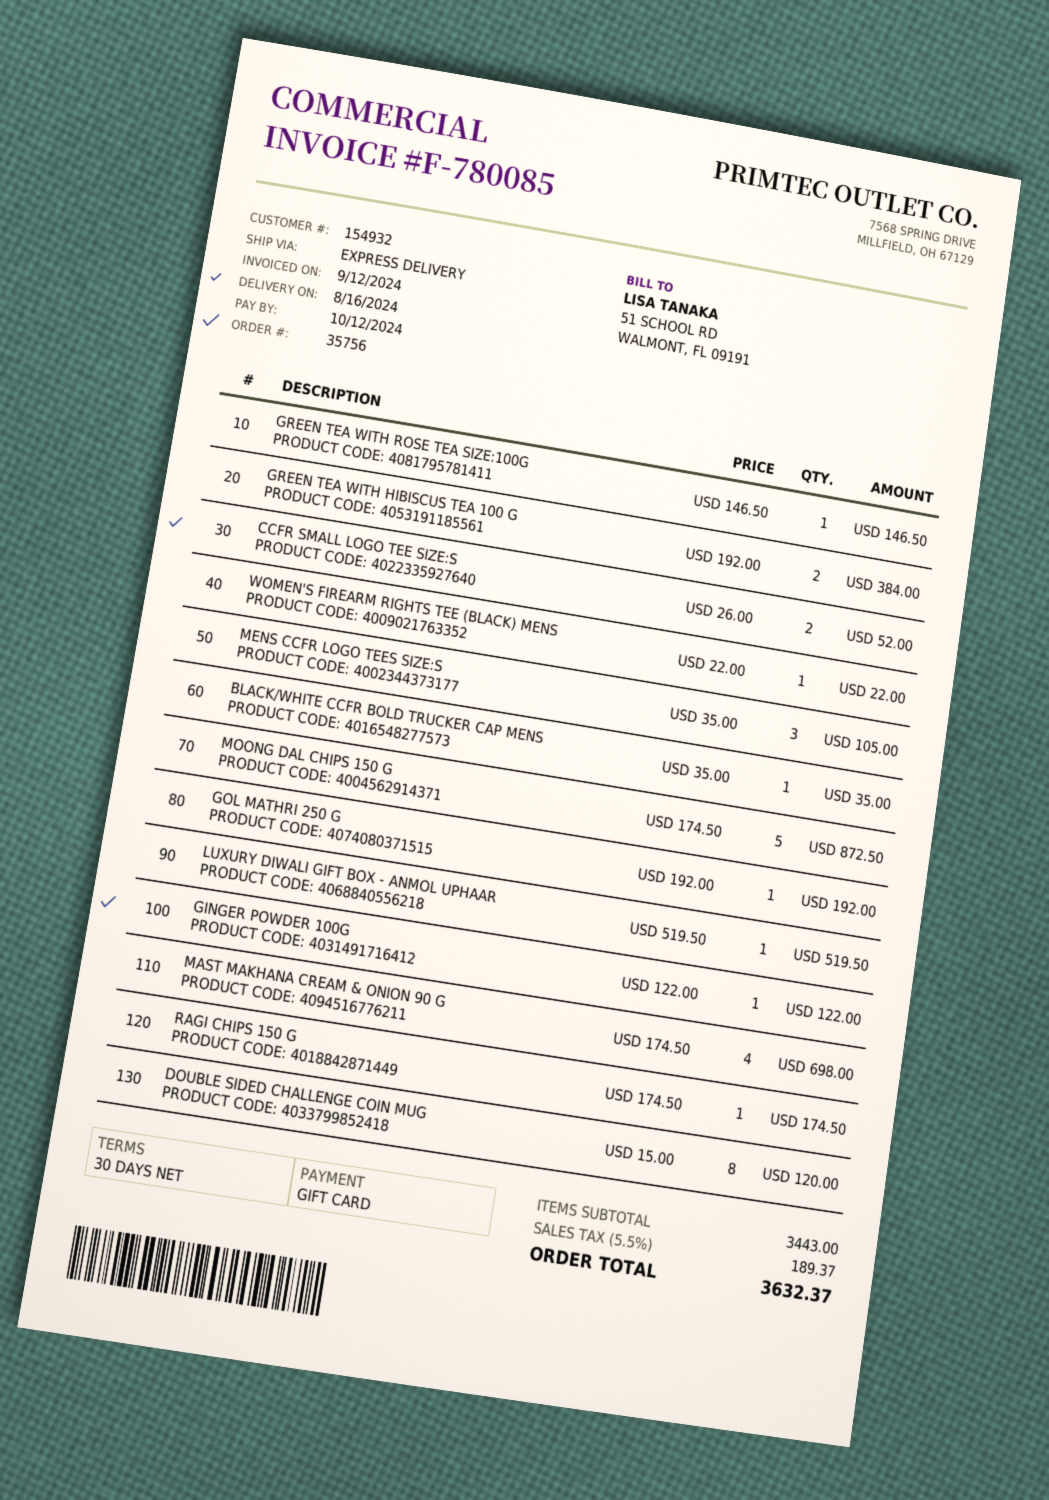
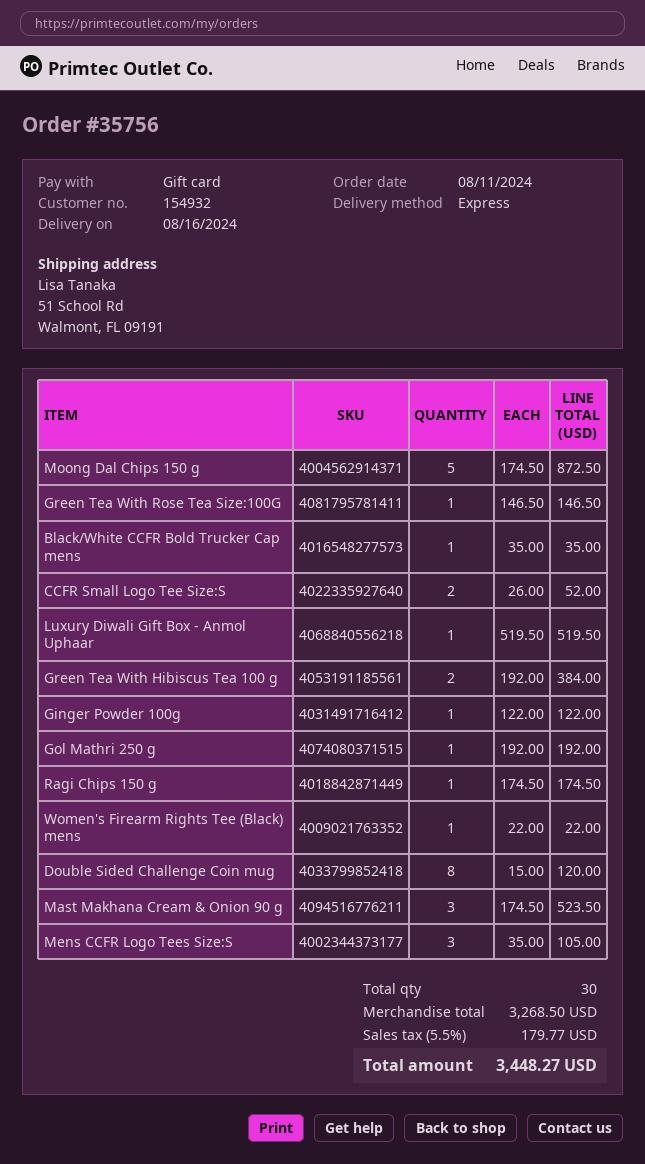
MAST MAKHANA CREAM & ONION 90 G: 4 x 174.50 = 698.00 -> 3 x 174.50 = 523.50
subtotal: 3443.00 -> 3268.50
tax: 5.5% = 189.37 -> 5.5% = 179.77
total: 3632.37 -> 3448.27

